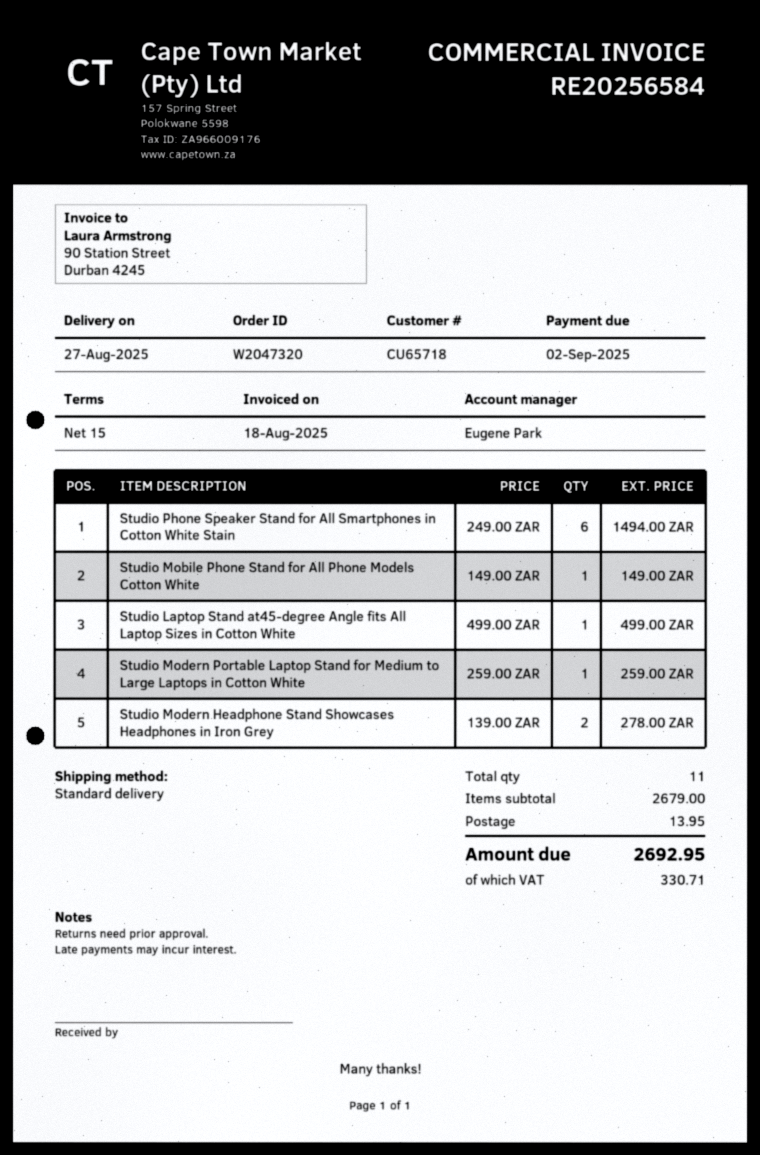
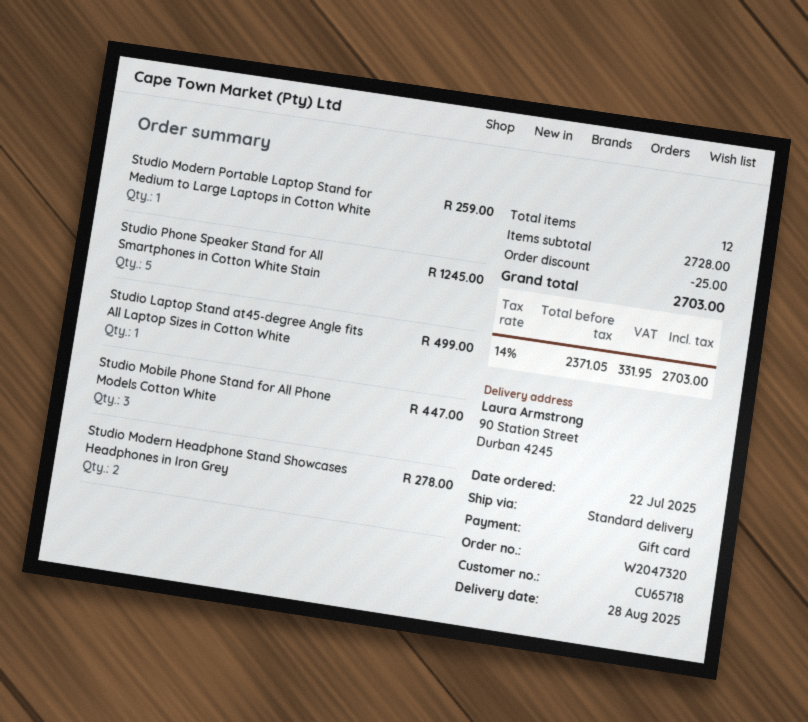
delivery date: 2025-08-27 -> 2025-08-28
Studio Phone Speaker Stand for All Smartphones in Cotton White Stain: 6 for 1494.00 -> 5 for 1245.00
Studio Mobile Phone Stand for All Phone Models Cotton White: 1 for 149.00 -> 3 for 447.00
total quantity: 11 -> 12
subtotal: 2679.00 -> 2728.00
discount: none -> 25.00
shipping: 13.95 -> none
tax: 330.71 -> 331.95
total: 2692.95 -> 2703.00

